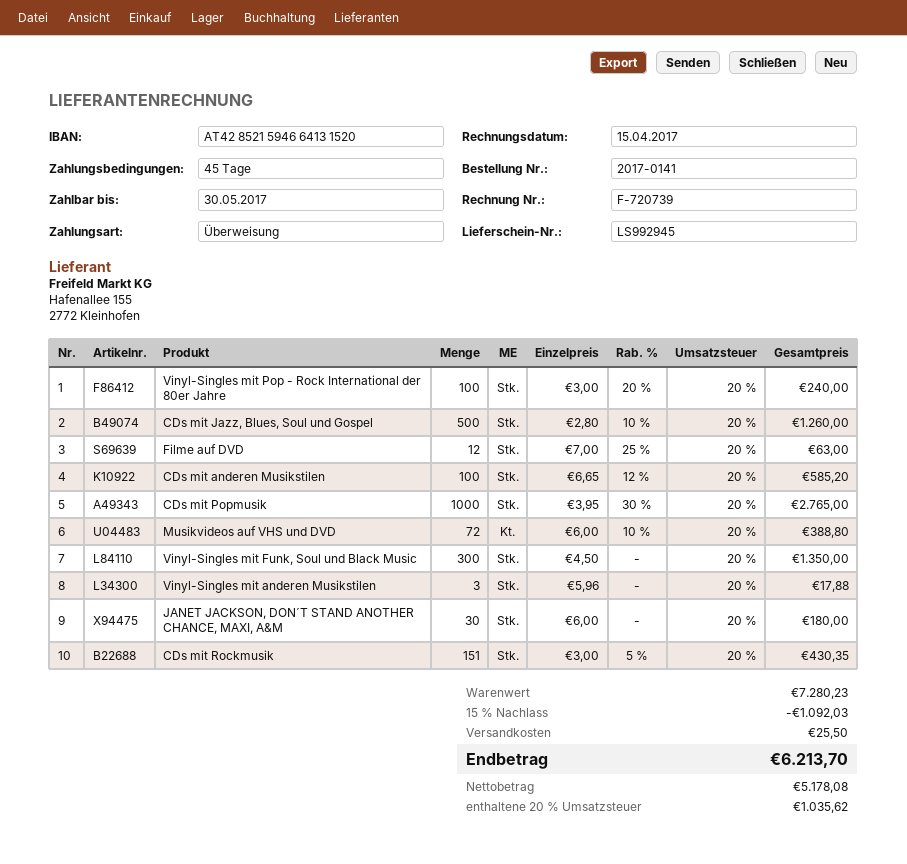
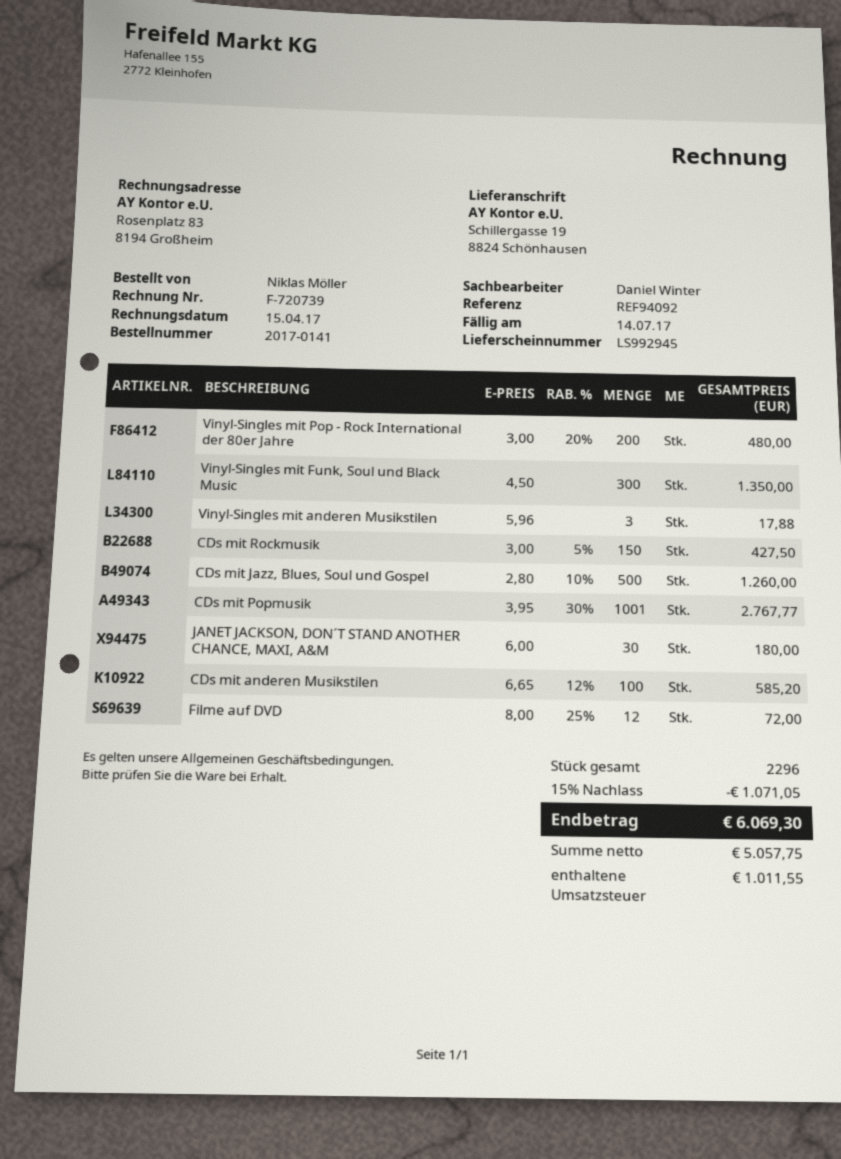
due date: 2017-05-30 -> 2017-07-14
Vinyl-Singles mit Pop - Rock International der 80er Jahre: 100 x 3.00 - 20% = 240.00 -> 200 x 3.00 - 20% = 480.00
Filme auf DVD: 12 x 7.00 - 25% = 63.00 -> 12 x 8.00 - 25% = 72.00
CDs mit Popmusik: 1000 x 3.95 - 30% = 2765.00 -> 1001 x 3.95 - 30% = 2767.77
Musikvideos auf VHS und DVD: 72 x 6.00 - 10% = 388.80 -> none
CDs mit Rockmusik: 151 x 3.00 - 5% = 430.35 -> 150 x 3.00 - 5% = 427.50
discount: 15% = 1092.03 -> 15% = 1071.05
shipping: 25.50 -> none
net: 5178.08 -> 5057.75
tax: 1035.62 -> 1011.55
total: 6213.70 -> 6069.30

